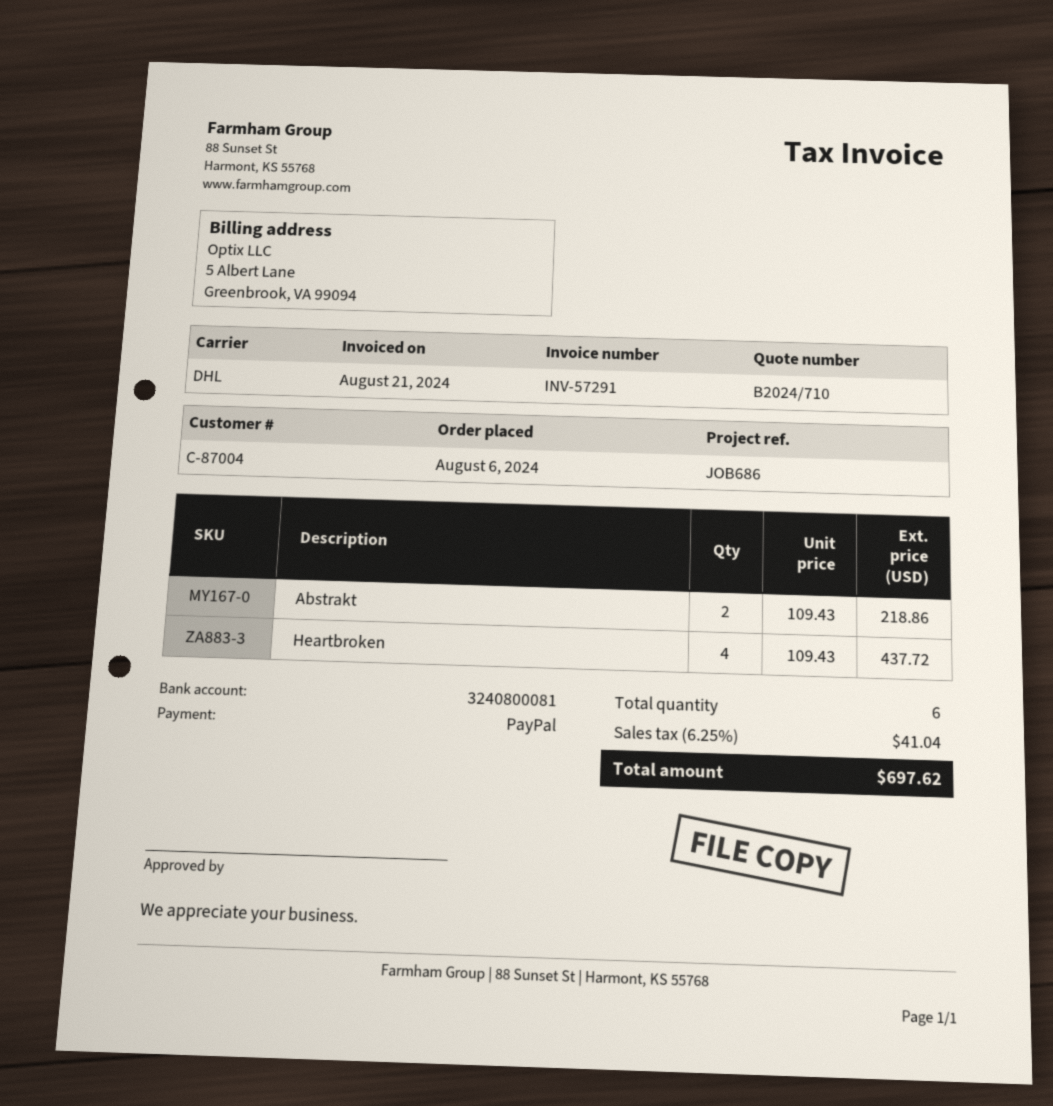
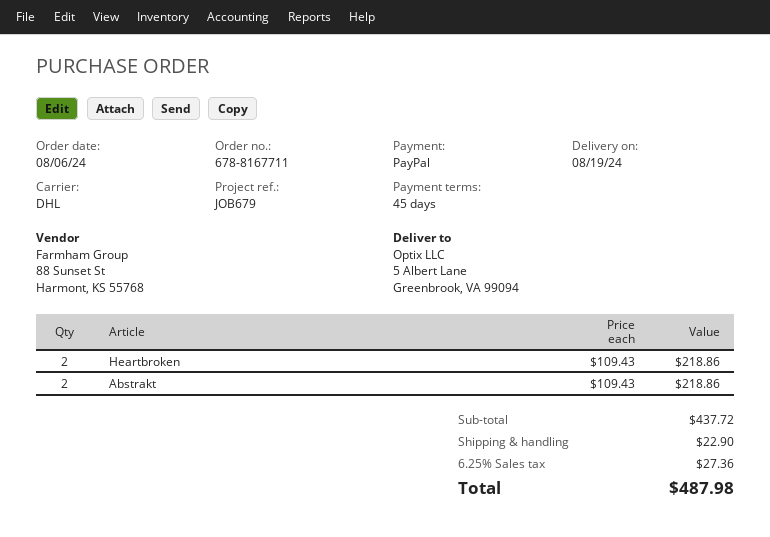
reference: JOB686 -> JOB679
Heartbroken: 4 x 109.43 = 437.72 -> 2 x 109.43 = 218.86
shipping: none -> 22.90
tax: 6.25% = 41.04 -> 6.25% = 27.36
total: 697.62 -> 487.98

